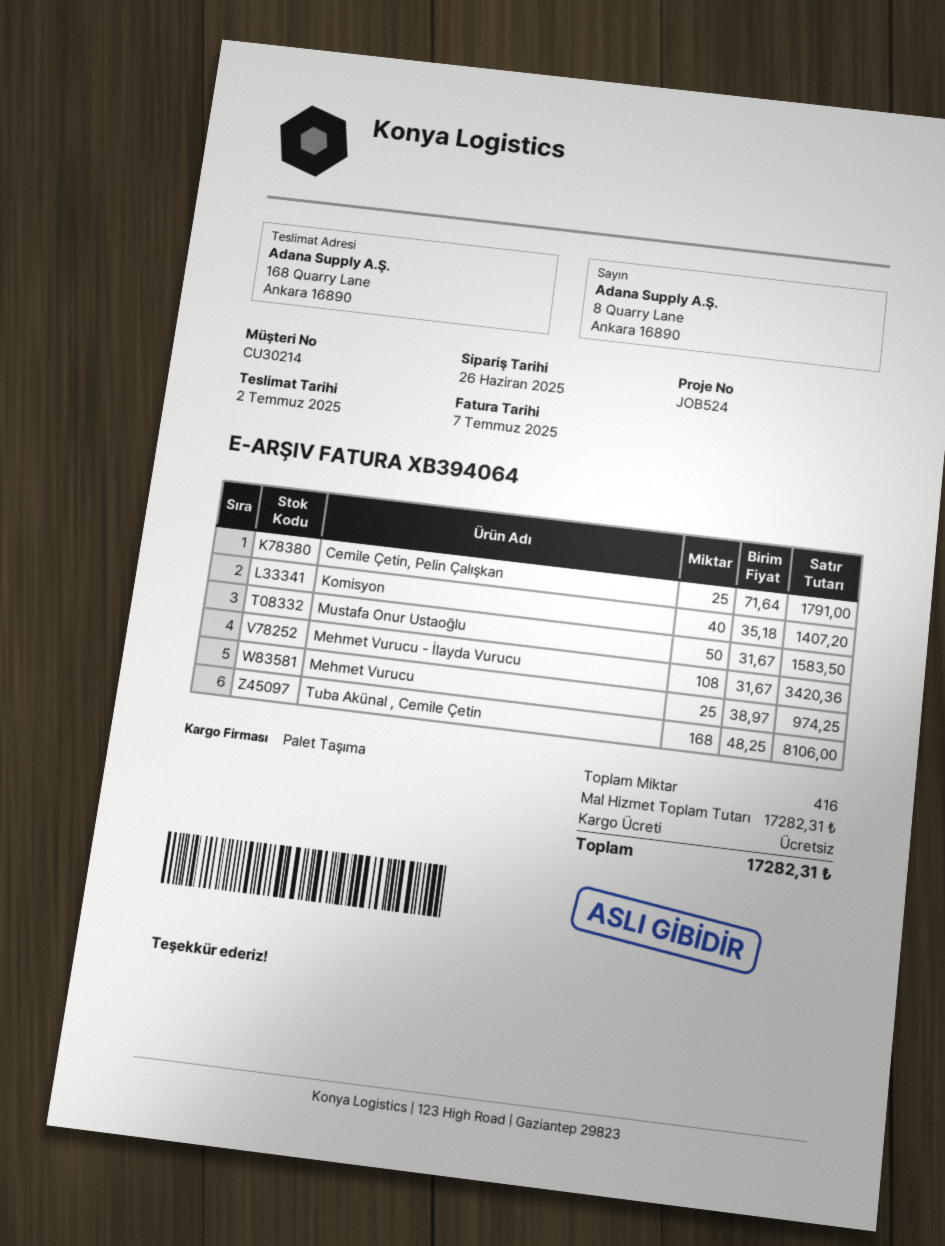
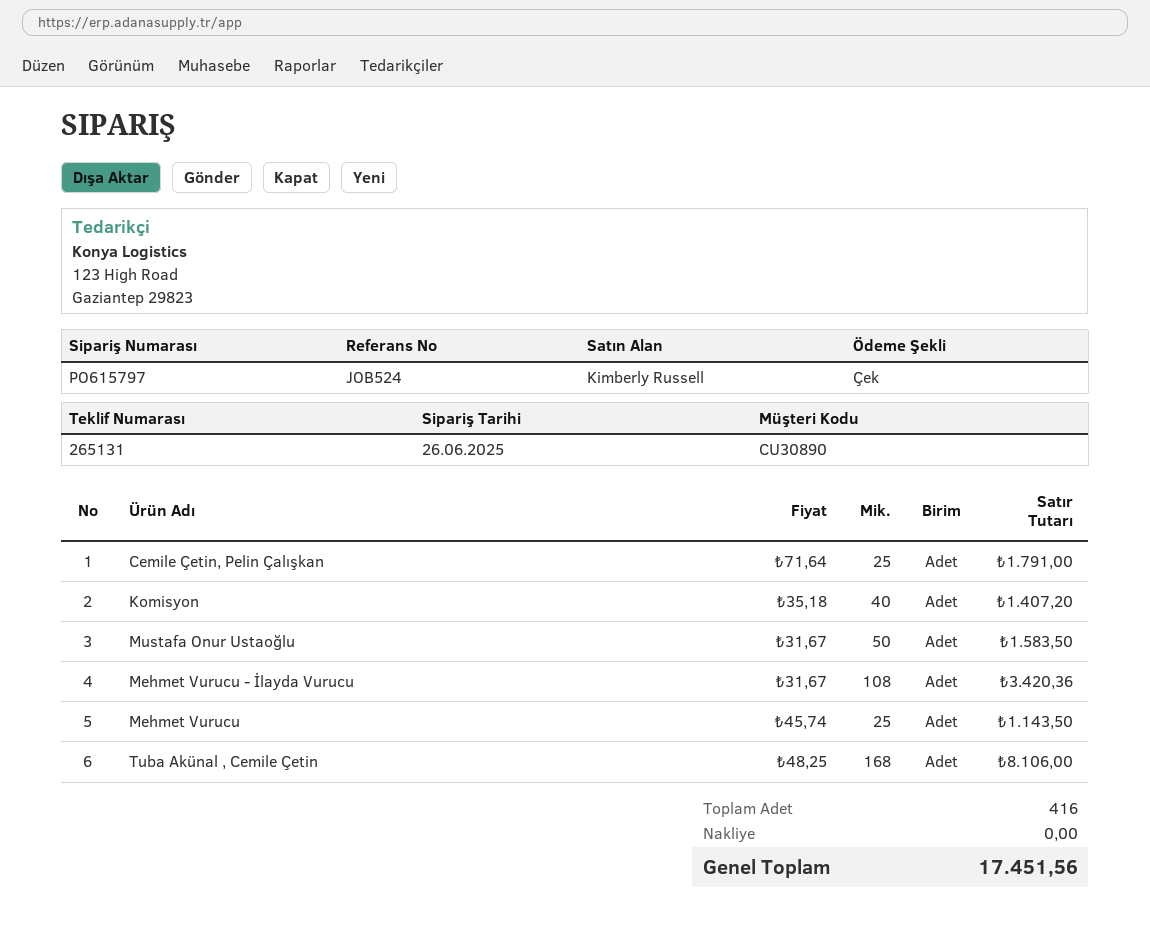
customer number: CU30214 -> CU30890
Mehmet Vurucu: 25 x 38.97 = 974.25 -> 25 x 45.74 = 1143.50
total: 17282.31 -> 17451.56

